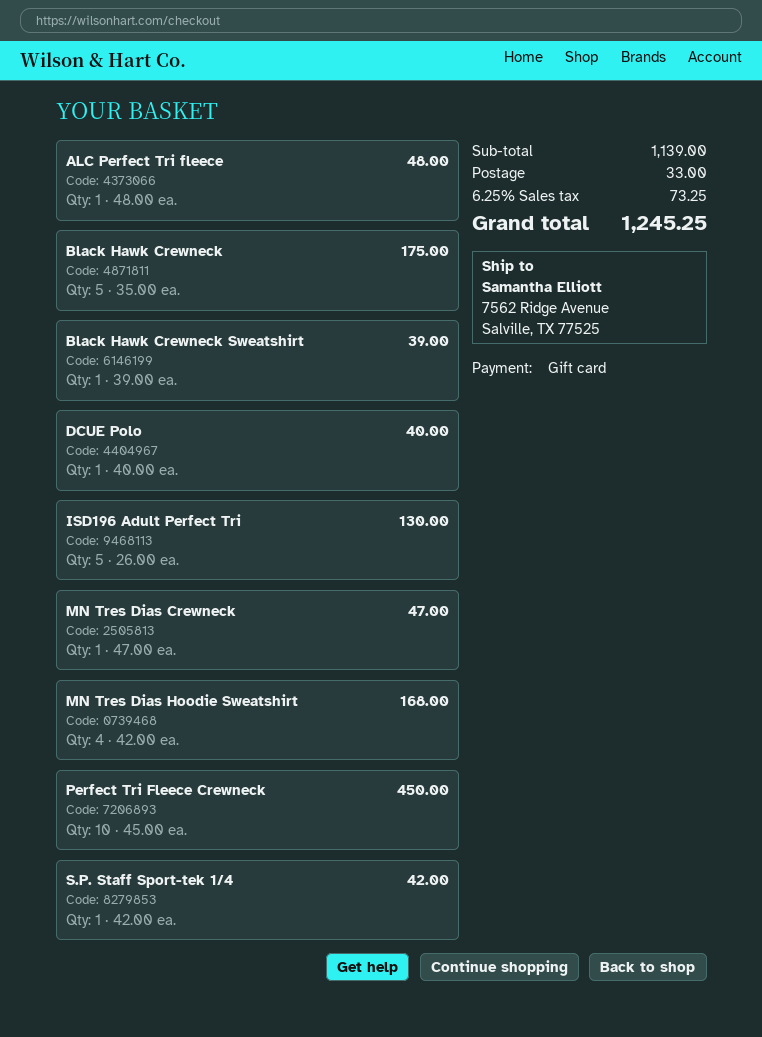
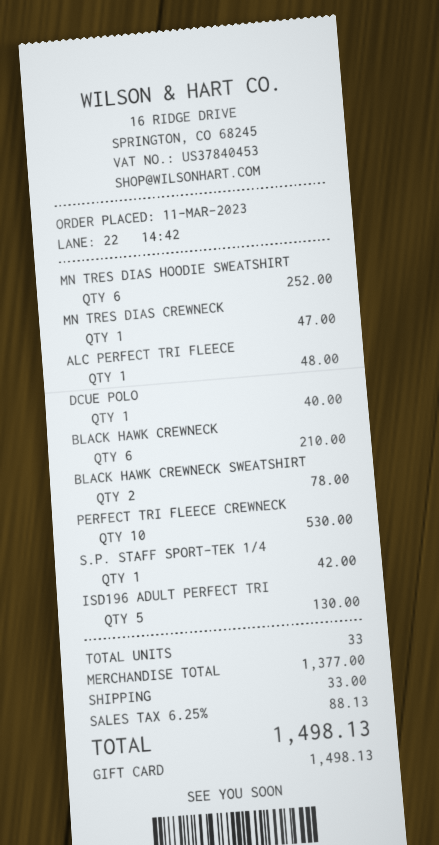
Black Hawk Crewneck: 5 for 175.00 -> 6 for 210.00
Black Hawk Crewneck Sweatshirt: 1 for 39.00 -> 2 for 78.00
MN Tres Dias Hoodie Sweatshirt: 4 for 168.00 -> 6 for 252.00
Perfect Tri Fleece Crewneck: 10 for 450.00 -> 10 for 530.00
subtotal: 1139.00 -> 1377.00
tax: 6.25% = 73.25 -> 6.25% = 88.13
total: 1245.25 -> 1498.13

